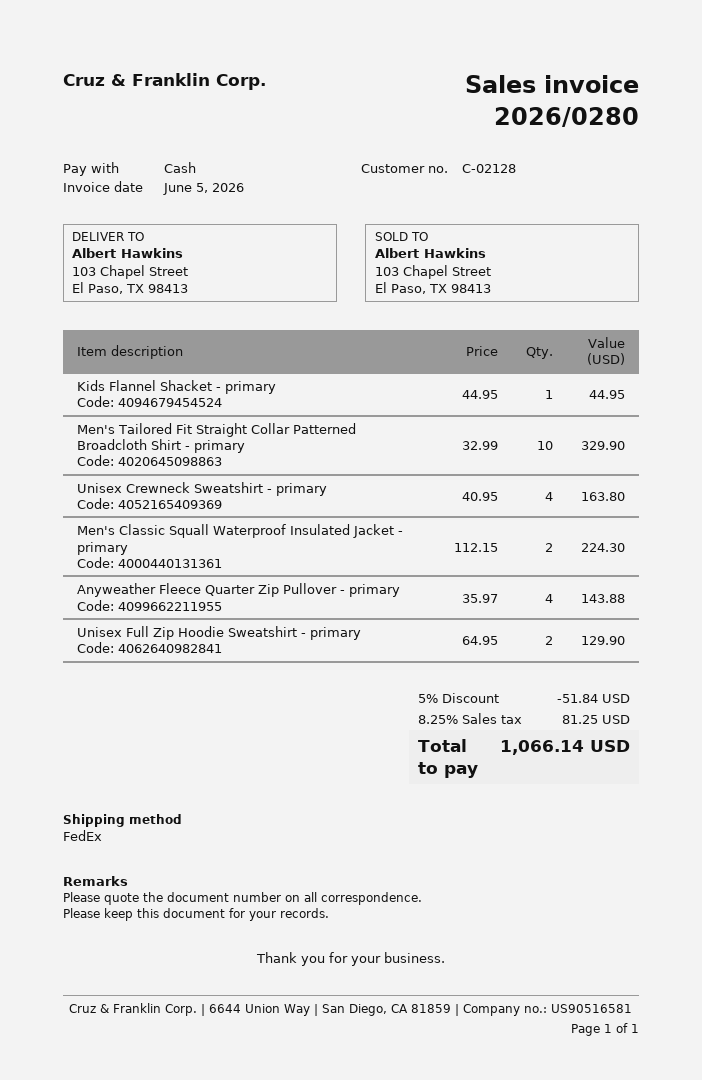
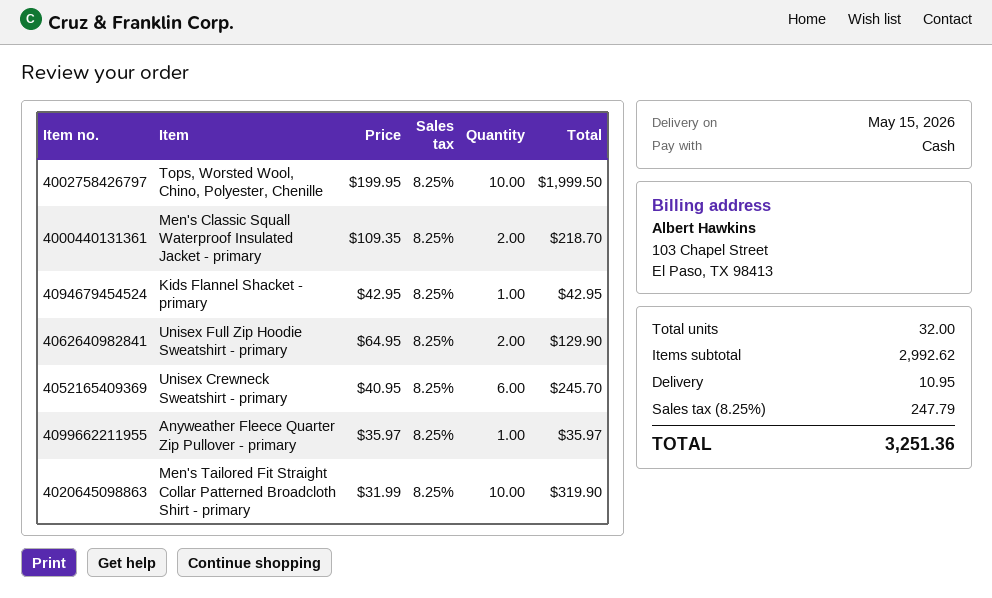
Kids Flannel Shacket - primary: 1 x 44.95 = 44.95 -> 1 x 42.95 = 42.95
Men's Tailored Fit Straight Collar Patterned Broadcloth Shirt - primary: 10 x 32.99 = 329.90 -> 10 x 31.99 = 319.90
Unisex Crewneck Sweatshirt - primary: 4 x 40.95 = 163.80 -> 6 x 40.95 = 245.70
Men's Classic Squall Waterproof Insulated Jacket - primary: 2 x 112.15 = 224.30 -> 2 x 109.35 = 218.70
Anyweather Fleece Quarter Zip Pullover - primary: 4 x 35.97 = 143.88 -> 1 x 35.97 = 35.97
Tops, Worsted Wool, Chino, Polyester, Chenille: none -> 10 x 199.95 = 1999.50
discount: 5% = 51.84 -> none
shipping: none -> 10.95
tax: 8.25% = 81.25 -> 8.25% = 247.79
total: 1066.14 -> 3251.36

